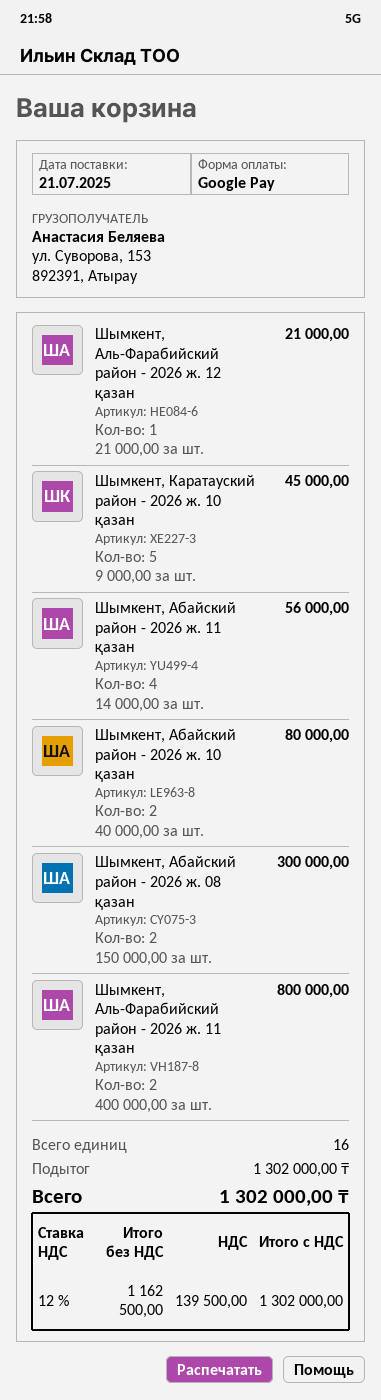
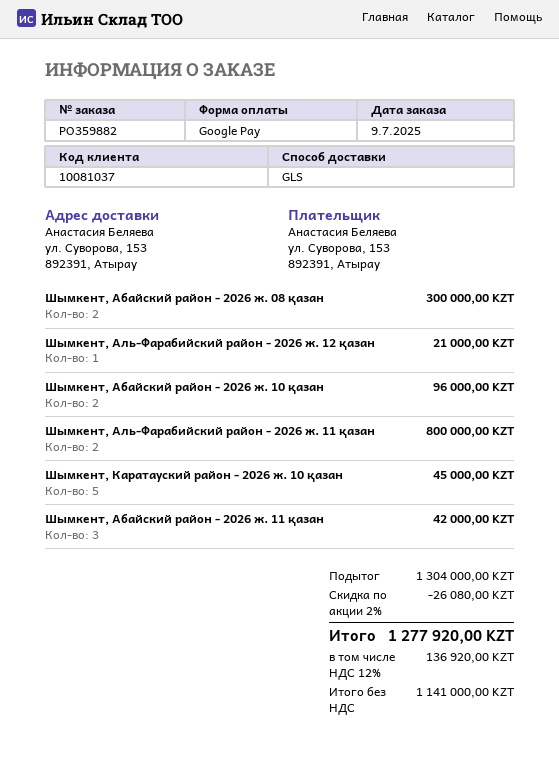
Шымкент, Абайский район - 2026 ж. 11 қазан: 4 for 56000.00 -> 3 for 42000.00
Шымкент, Абайский район - 2026 ж. 10 қазан: 2 for 80000.00 -> 2 for 96000.00
subtotal: 1302000.00 -> 1304000.00
discount: none -> 2% = 26080.00
net: 1162500.00 -> 1141000.00
tax: 12% = 139500.00 -> 12% = 136920.00
total: 1302000.00 -> 1277920.00

